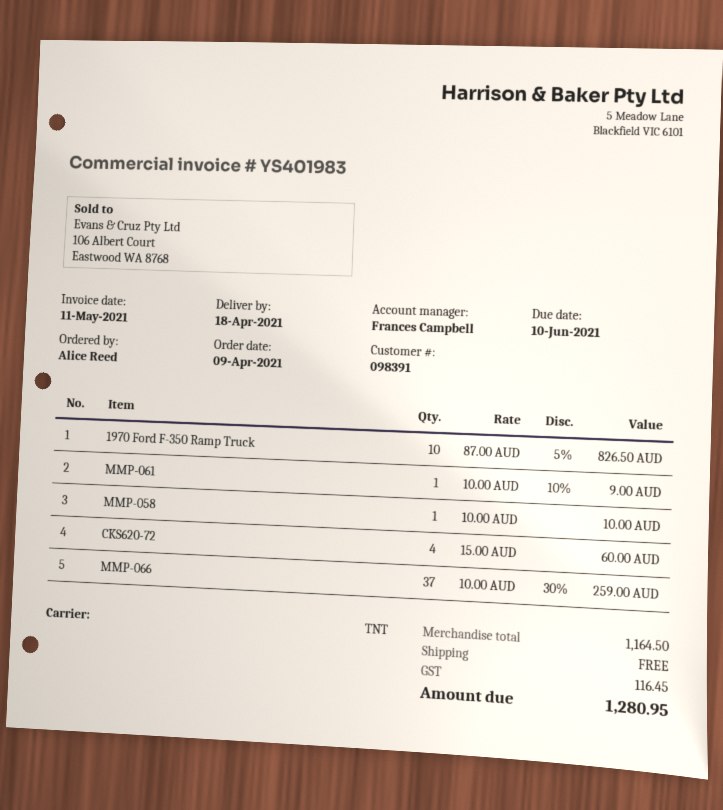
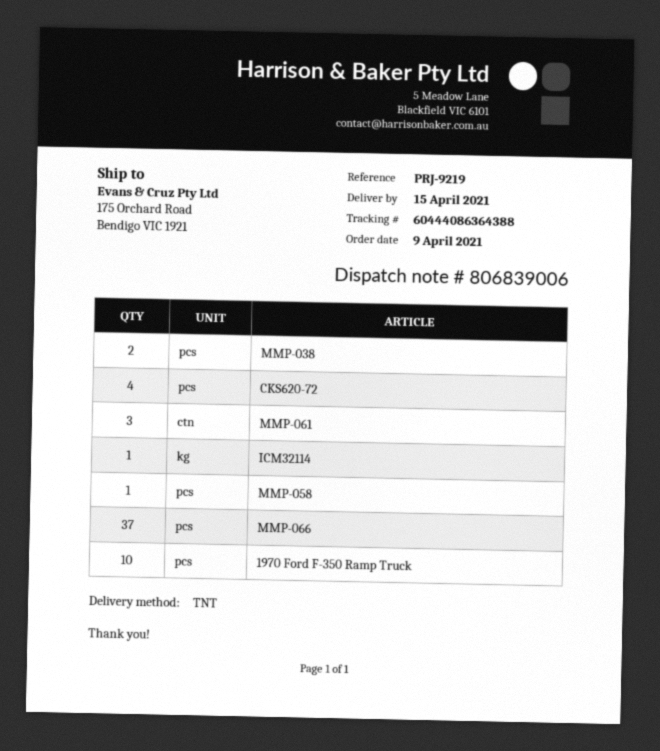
delivery date: 2021-04-18 -> 2021-04-15
MMP-061: 1 -> 3
MMP-038: none -> 2
ICM32114: none -> 1

